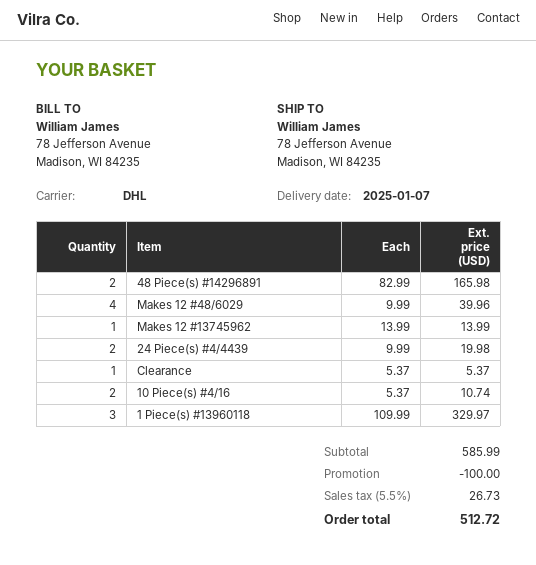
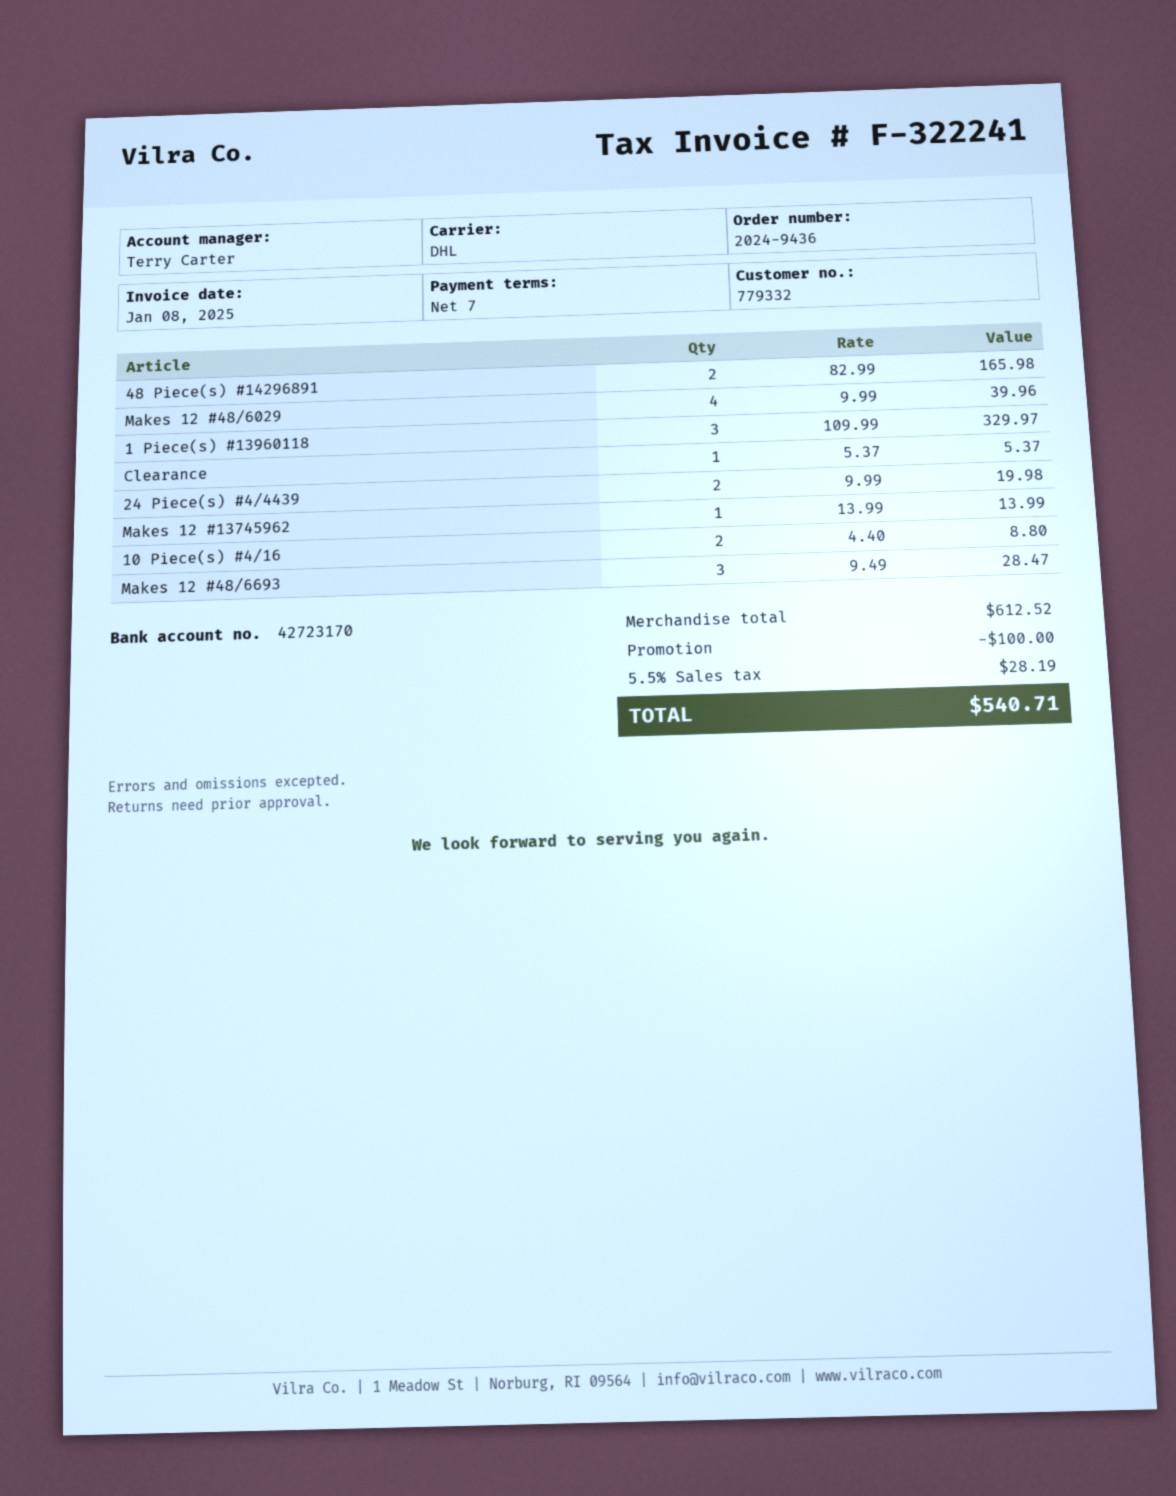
10 Piece(s) #4/16: 2 x 5.37 = 10.74 -> 2 x 4.40 = 8.80
Makes 12 #48/6693: none -> 3 x 9.49 = 28.47
subtotal: 585.99 -> 612.52
tax: 5.5% = 26.73 -> 5.5% = 28.19
total: 512.72 -> 540.71

